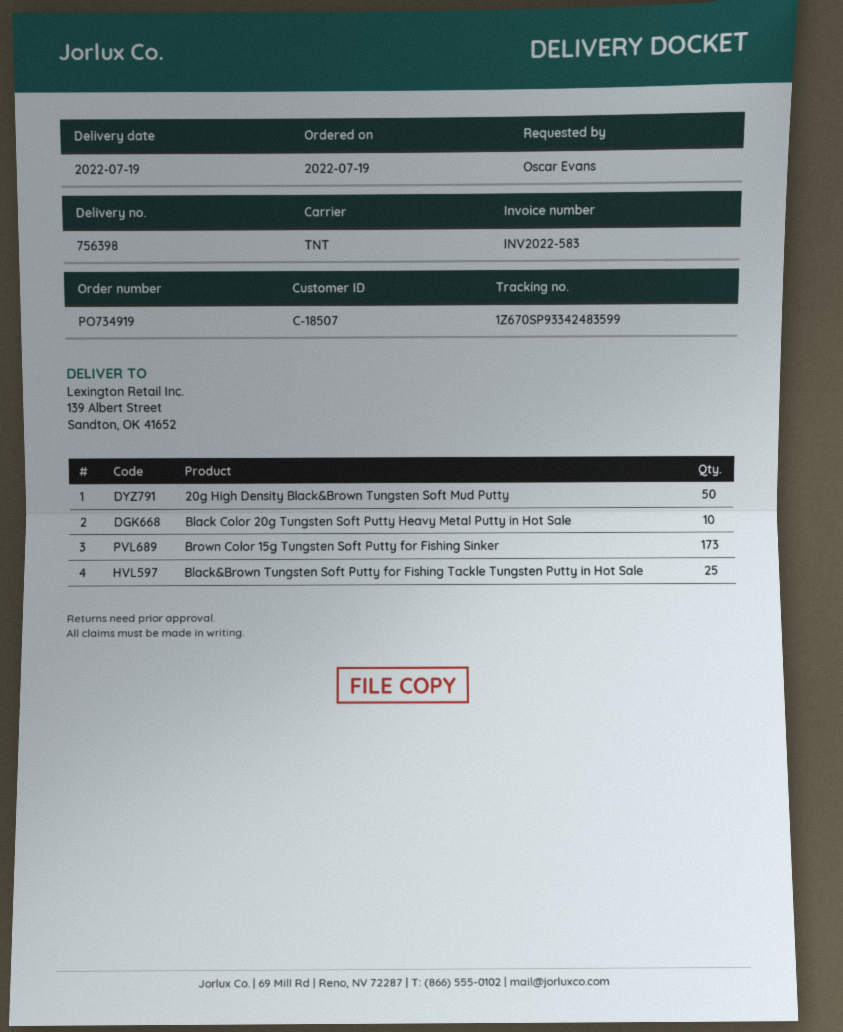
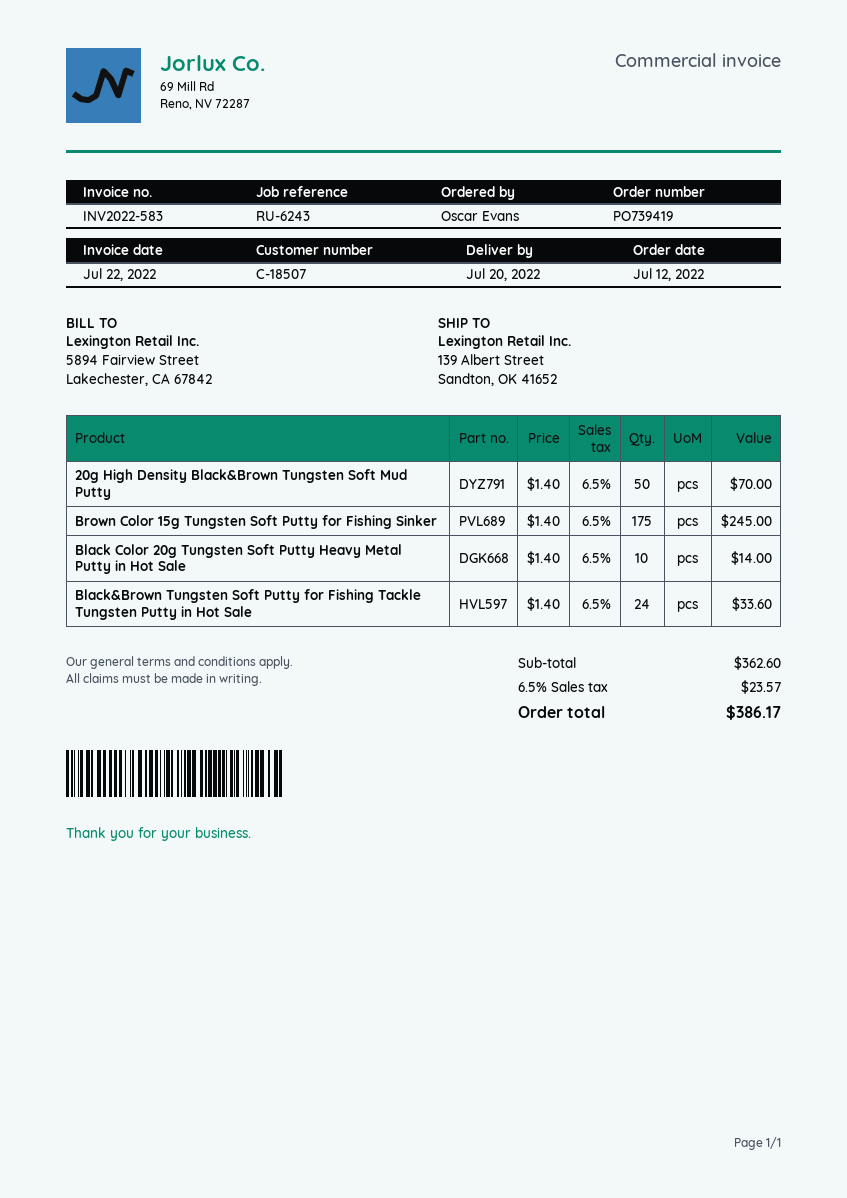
order number: PO734919 -> PO739419
order date: 2022-07-19 -> 2022-07-12
delivery date: 2022-07-19 -> 2022-07-20
Brown Color 15g Tungsten Soft Putty for Fishing Sinker: 173 -> 175
Black&Brown Tungsten Soft Putty for Fishing Tackle Tungsten Putty in Hot Sale: 25 -> 24

